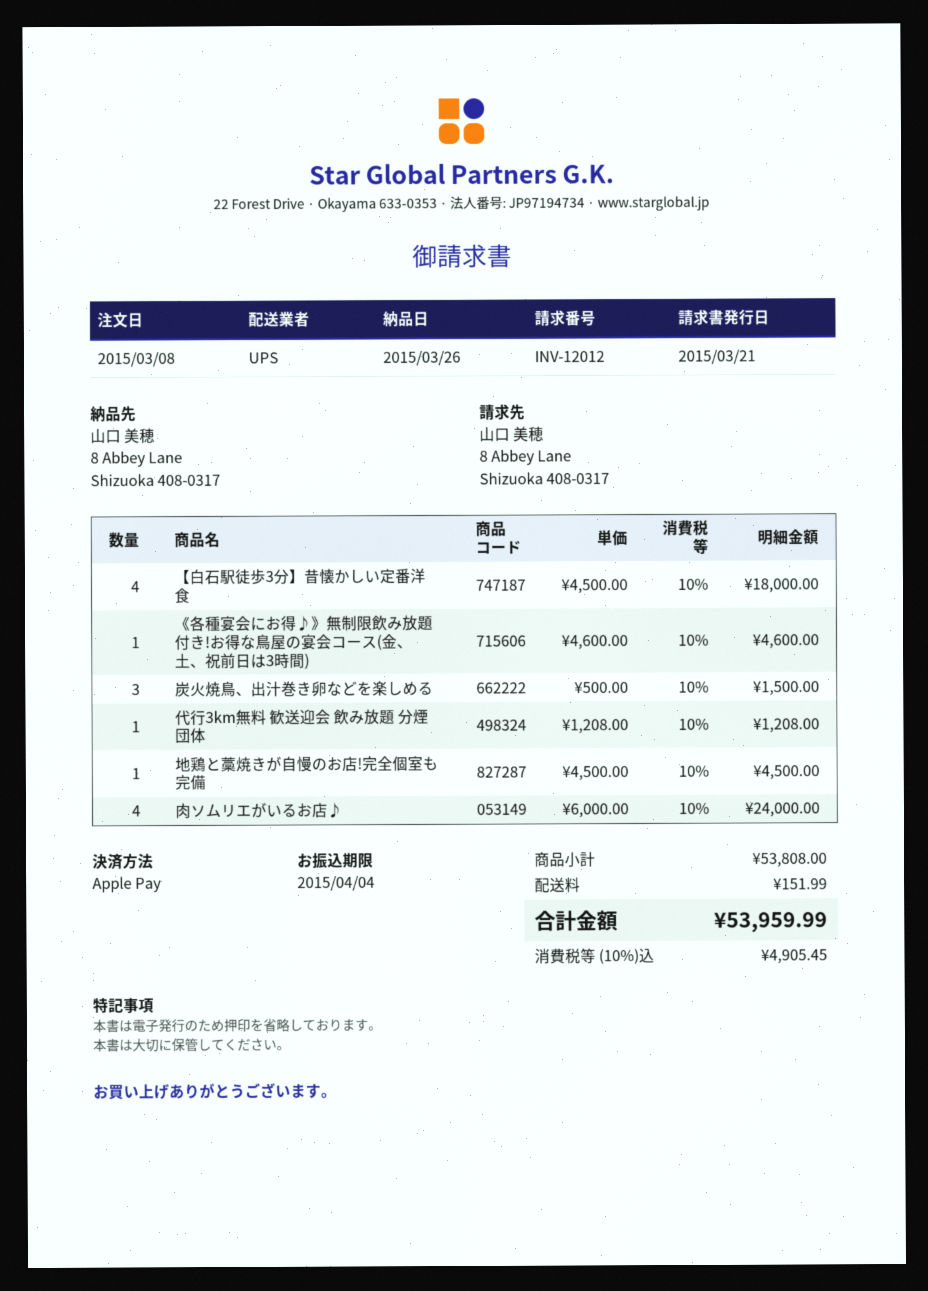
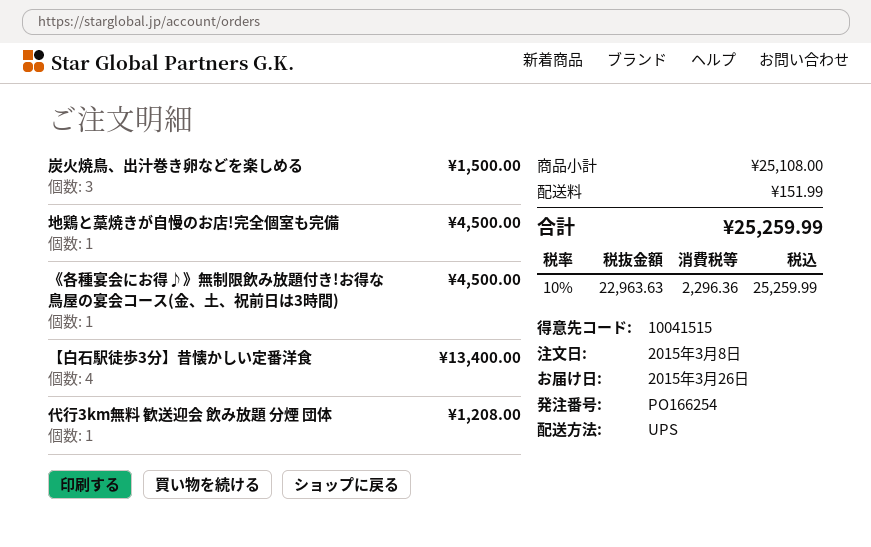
【白石駅徒歩3分】昔懐かしい定番洋食: 4 for 18000.00 -> 4 for 13400.00
《各種宴会にお得♪》無制限飲み放題付き!お得な鳥屋の宴会コース(金、土、祝前日は3時間): 1 for 4600.00 -> 1 for 4500.00
肉ソムリエがいるお店♪: 4 for 24000.00 -> none
subtotal: 53808.00 -> 25108.00
tax: 10% = 4905.45 -> 10% = 2296.36
total: 53959.99 -> 25259.99

